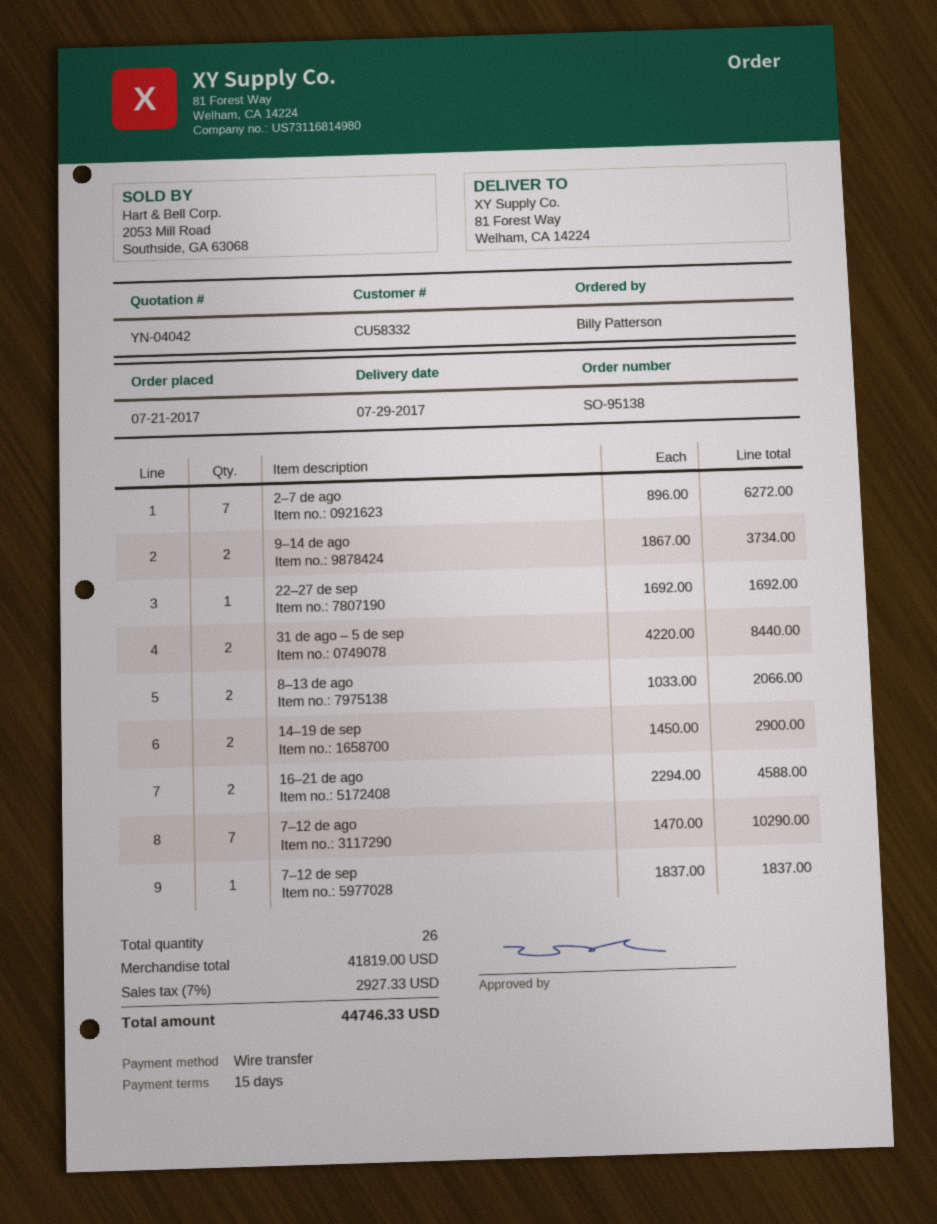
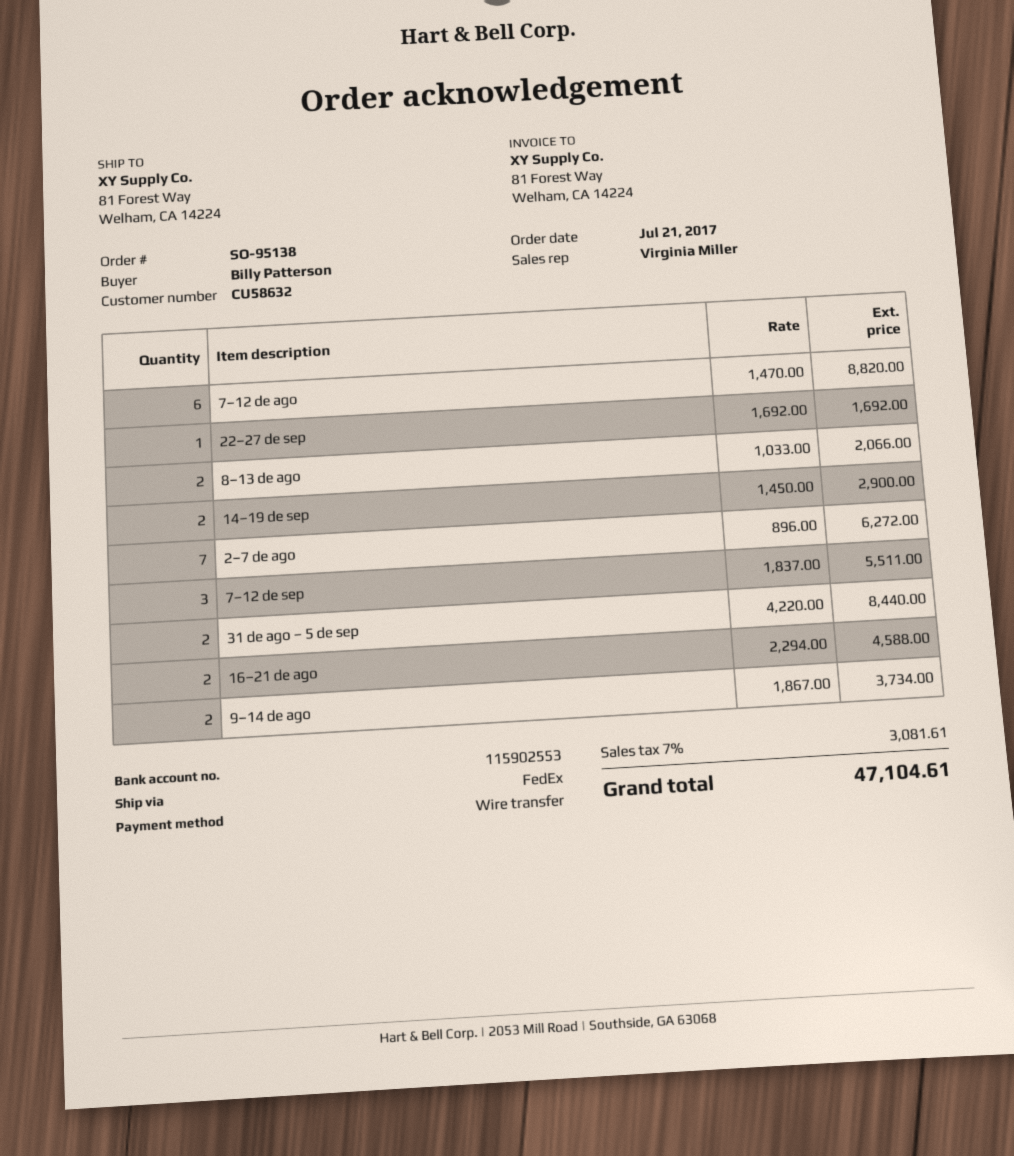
customer number: CU58332 -> CU58632
7–12 de ago: 7 x 1470.00 = 10290.00 -> 6 x 1470.00 = 8820.00
7–12 de sep: 1 x 1837.00 = 1837.00 -> 3 x 1837.00 = 5511.00
tax: 7% = 2927.33 -> 7% = 3081.61
total: 44746.33 -> 47104.61

